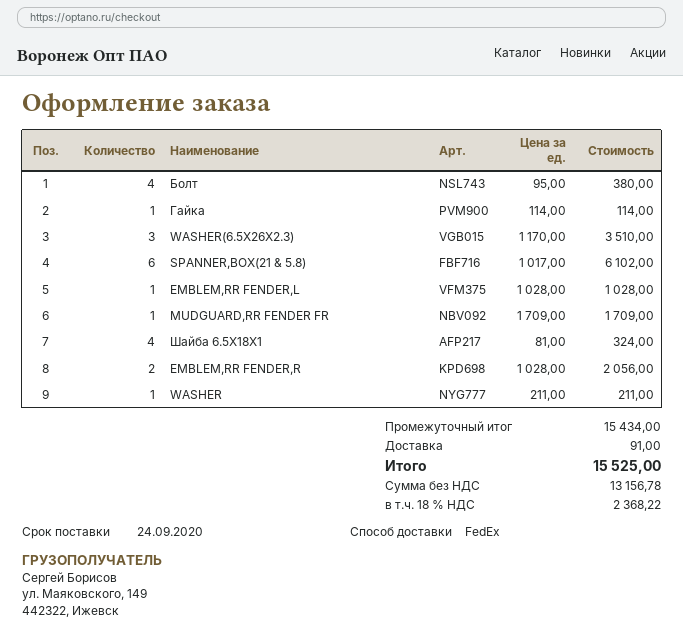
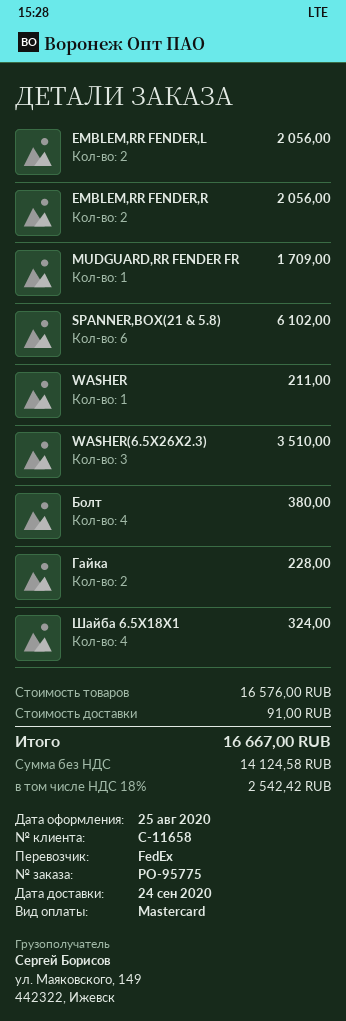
Гайка: 1 for 114.00 -> 2 for 228.00
EMBLEM,RR FENDER,L: 1 for 1028.00 -> 2 for 2056.00
subtotal: 15434.00 -> 16576.00
net: 13156.78 -> 14124.58
tax: 18% = 2368.22 -> 18% = 2542.42
total: 15525.00 -> 16667.00

